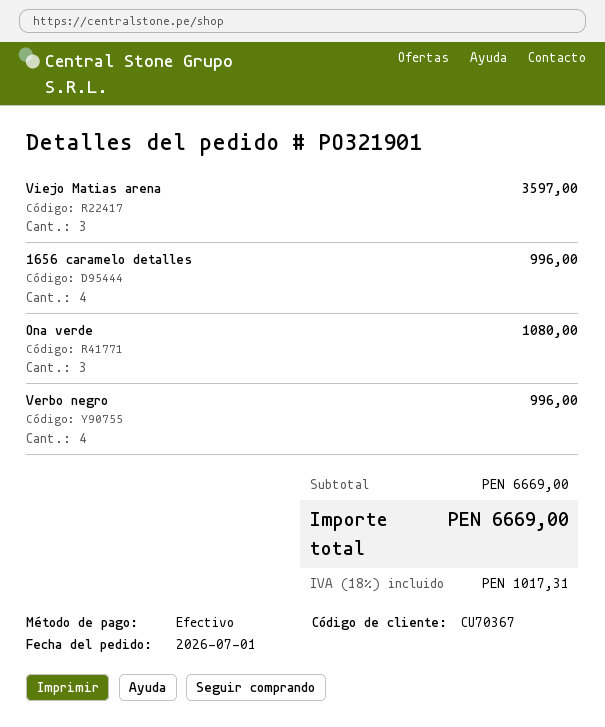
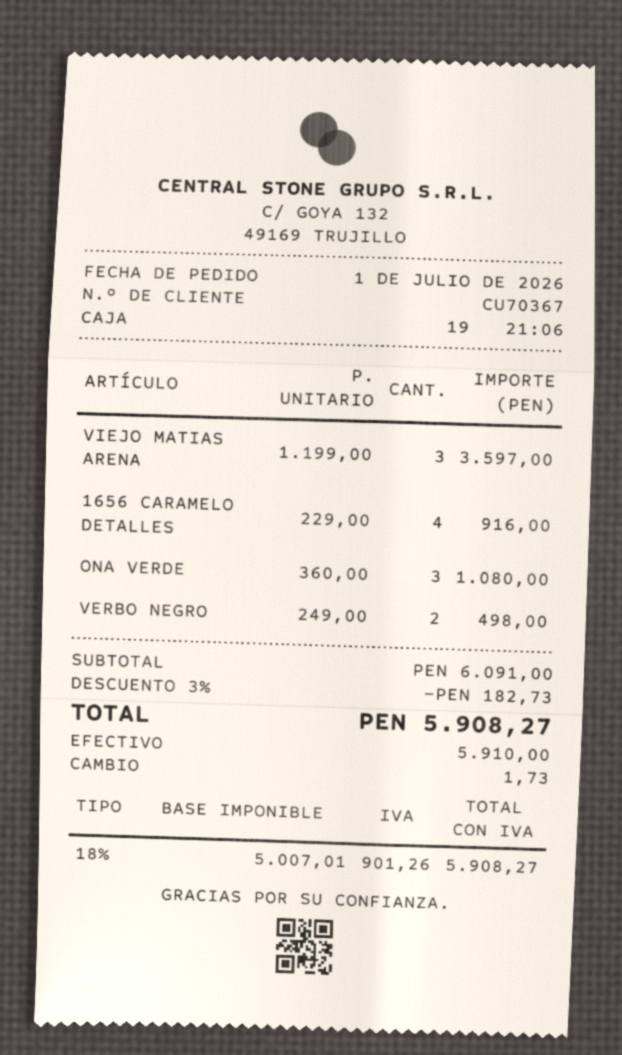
1656 caramelo detalles: 4 for 996.00 -> 4 for 916.00
Verbo negro: 4 for 996.00 -> 2 for 498.00
subtotal: 6669.00 -> 6091.00
discount: none -> 3% = 182.73
tax: 18% = 1017.31 -> 18% = 901.26
total: 6669.00 -> 5908.27

